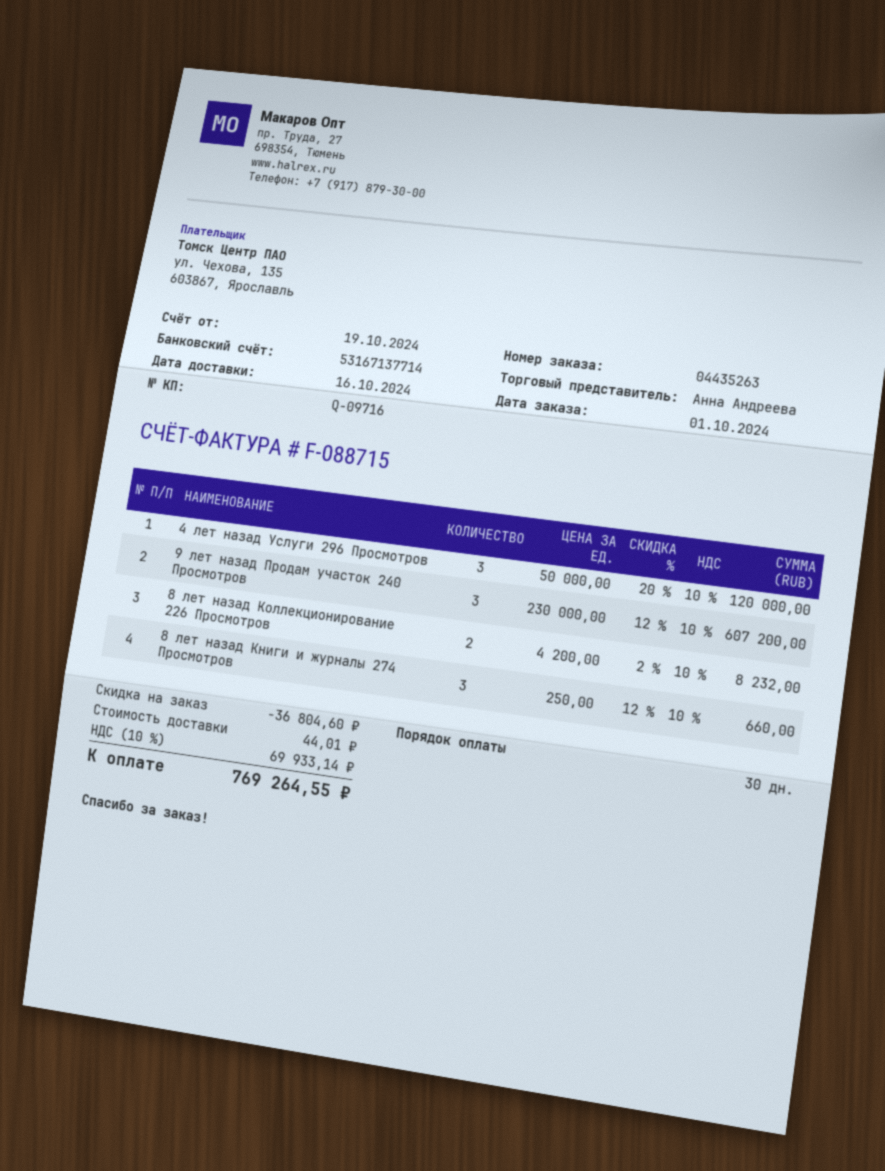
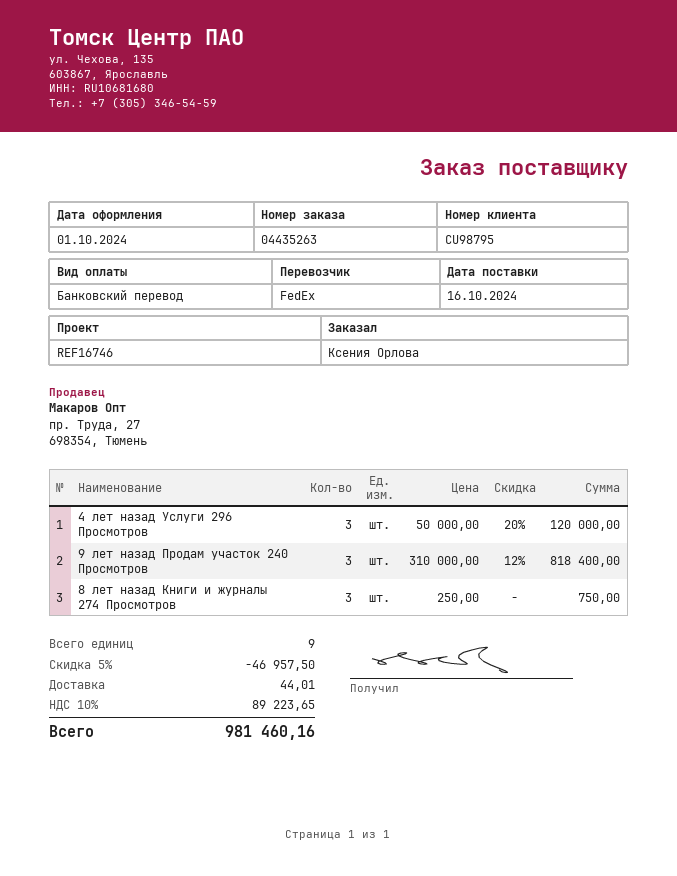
9 лет назад Продам участок 240 Просмотров: 3 x 230000.00 - 12% = 607200.00 -> 3 x 310000.00 - 12% = 818400.00
8 лет назад Коллекционирование 226 Просмотров: 2 x 4200.00 - 2% = 8232.00 -> none
8 лет назад Книги и журналы 274 Просмотров: 3 x 250.00 - 12% = 660.00 -> 3 x 250.00 = 750.00
discount: 36804.60 -> 46957.50
tax: 10% = 69933.14 -> 10% = 89223.65
total: 769264.55 -> 981460.16

